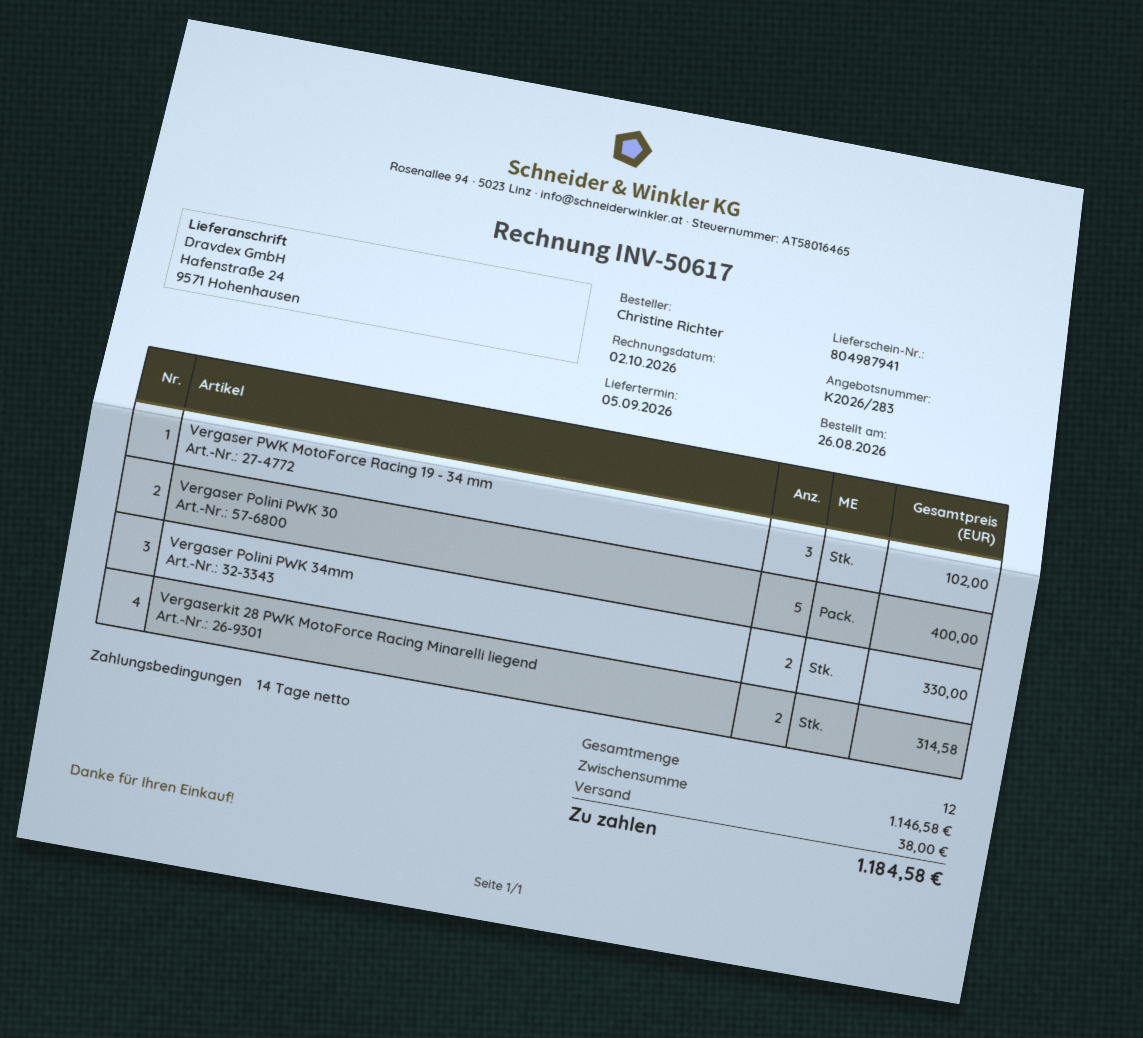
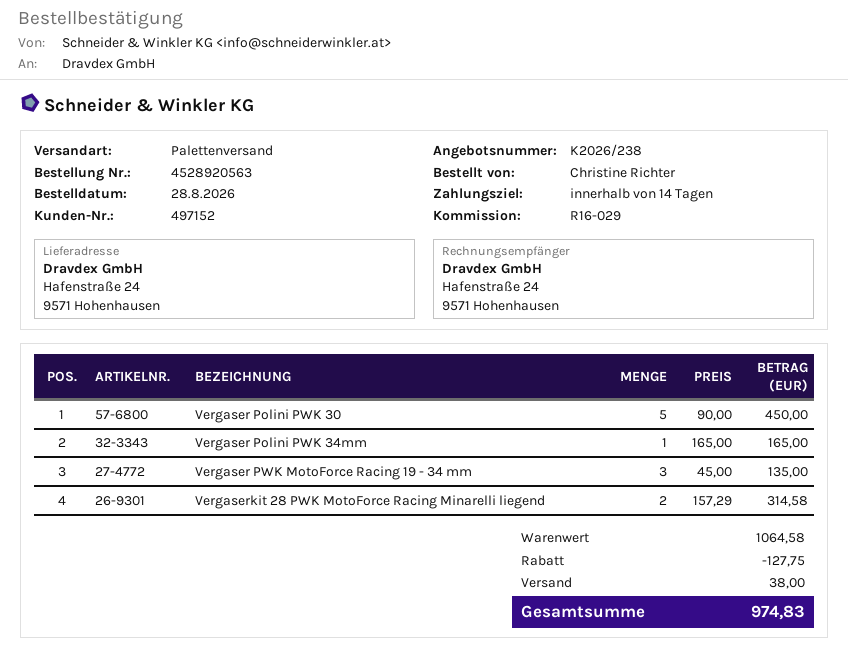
quote number: K2026/283 -> K2026/238
order date: 2026-08-26 -> 2026-08-28
Vergaser PWK MotoForce Racing 19 - 34 mm: 3 for 102.00 -> 3 for 135.00
Vergaser Polini PWK 30: 5 for 400.00 -> 5 for 450.00
Vergaser Polini PWK 34mm: 2 for 330.00 -> 1 for 165.00
subtotal: 1146.58 -> 1064.58
discount: none -> 127.75
total: 1184.58 -> 974.83

